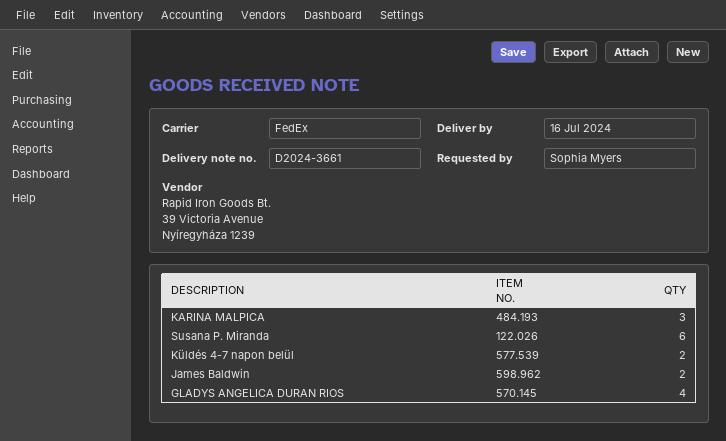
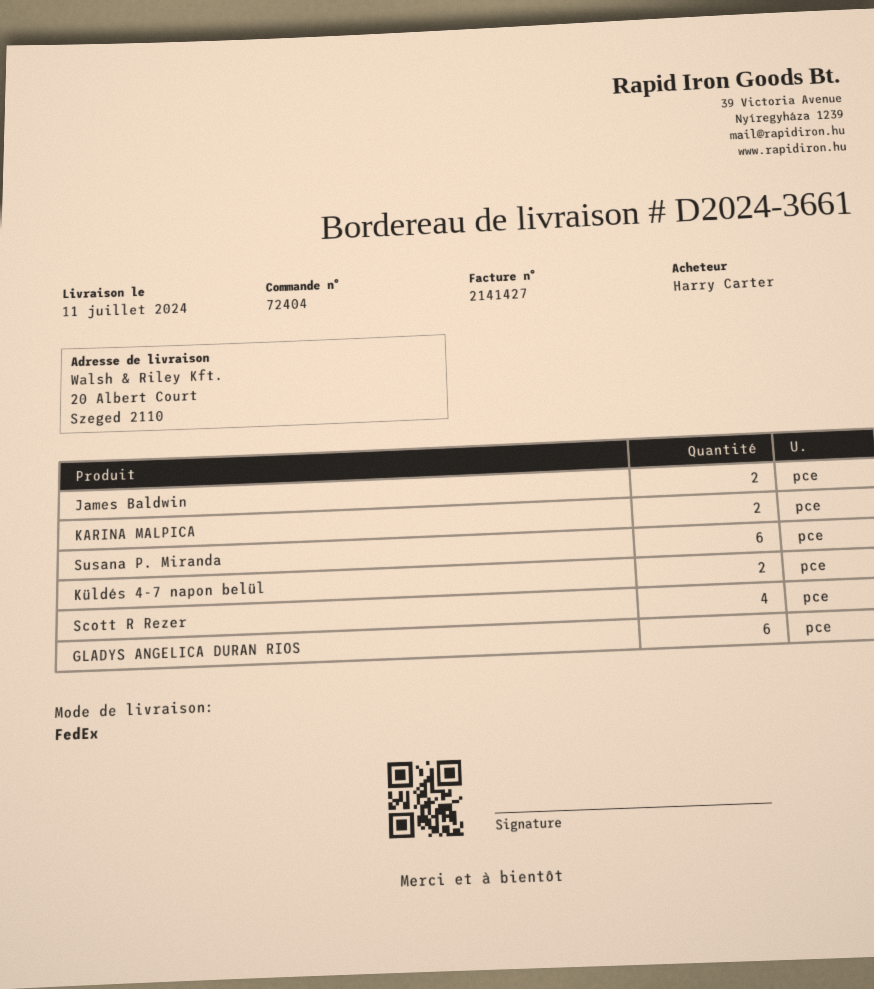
delivery date: 2024-07-16 -> 2024-07-11
ordered by: Sophia Myers -> Harry Carter
KARINA MALPICA: 3 -> 2
GLADYS ANGELICA DURAN RIOS: 4 -> 6
Scott R Rezer: none -> 4

